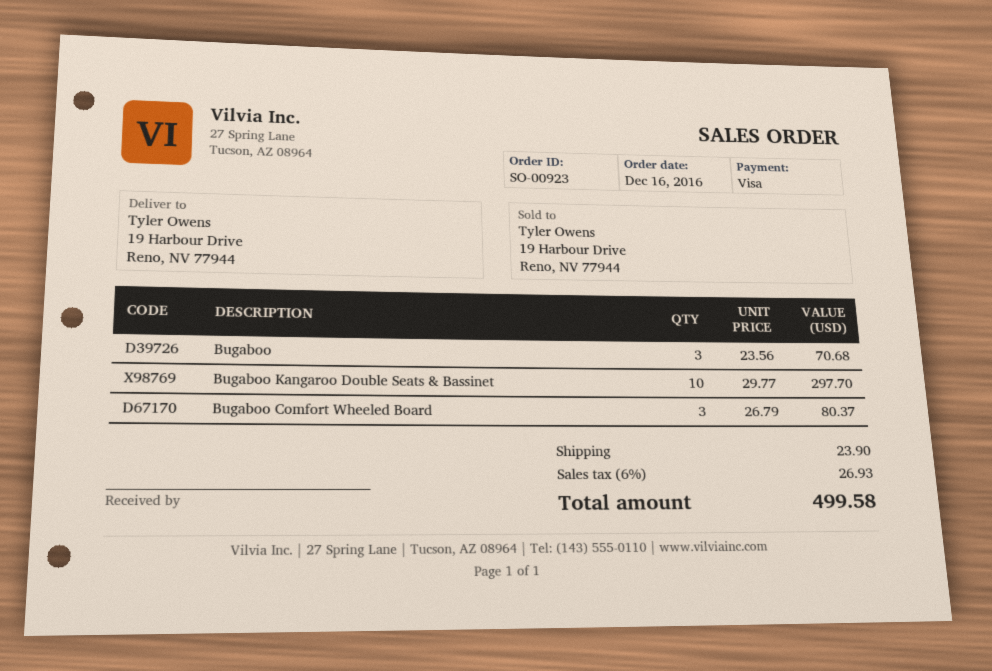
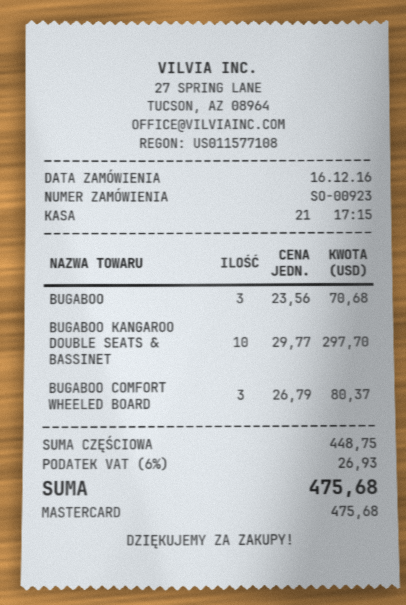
payment method: Visa -> Mastercard
shipping: 23.90 -> none
total: 499.58 -> 475.68

